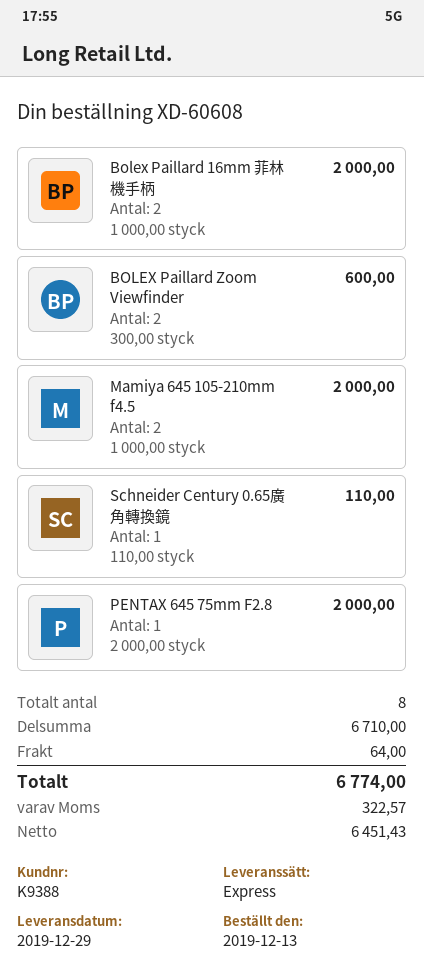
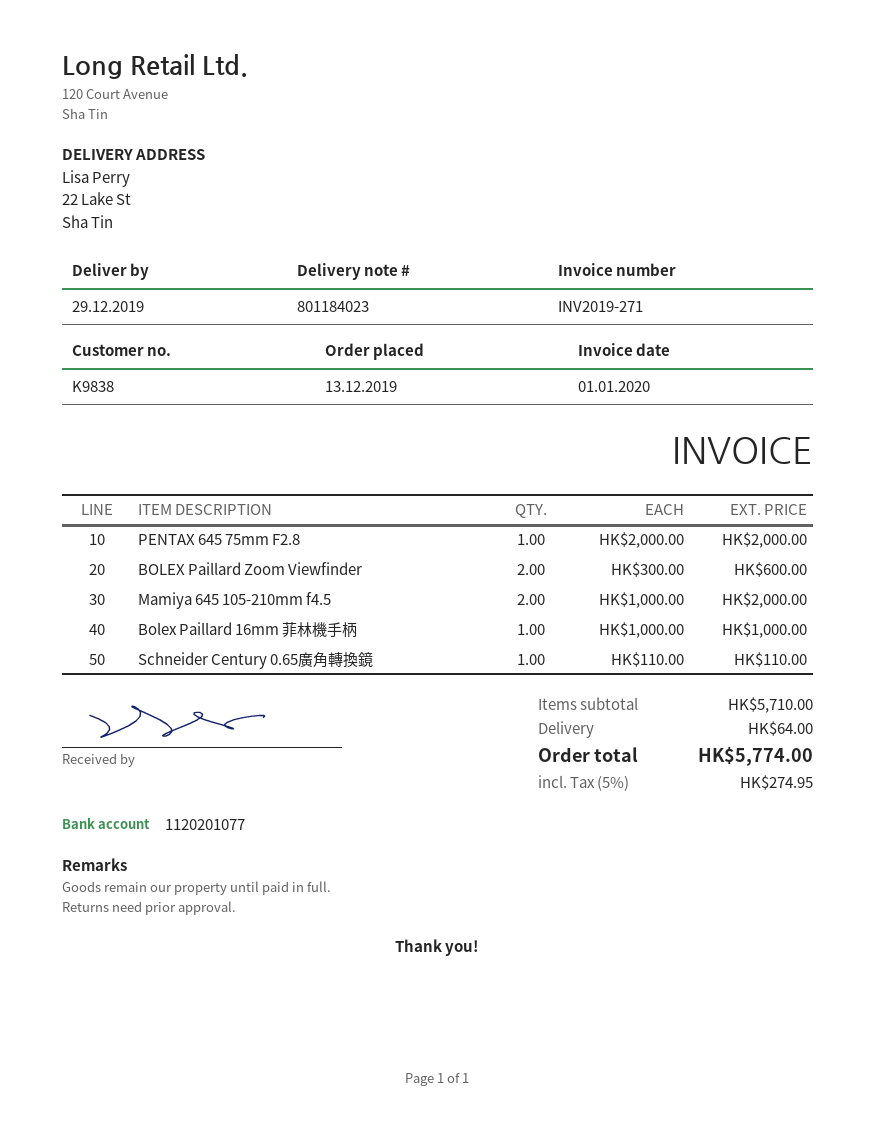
customer number: K9388 -> K9838
Bolex Paillard 16mm 菲林機手柄: 2 x 1000.00 = 2000.00 -> 1 x 1000.00 = 1000.00
subtotal: 6710.00 -> 5710.00
tax: 322.57 -> 274.95
total: 6774.00 -> 5774.00

